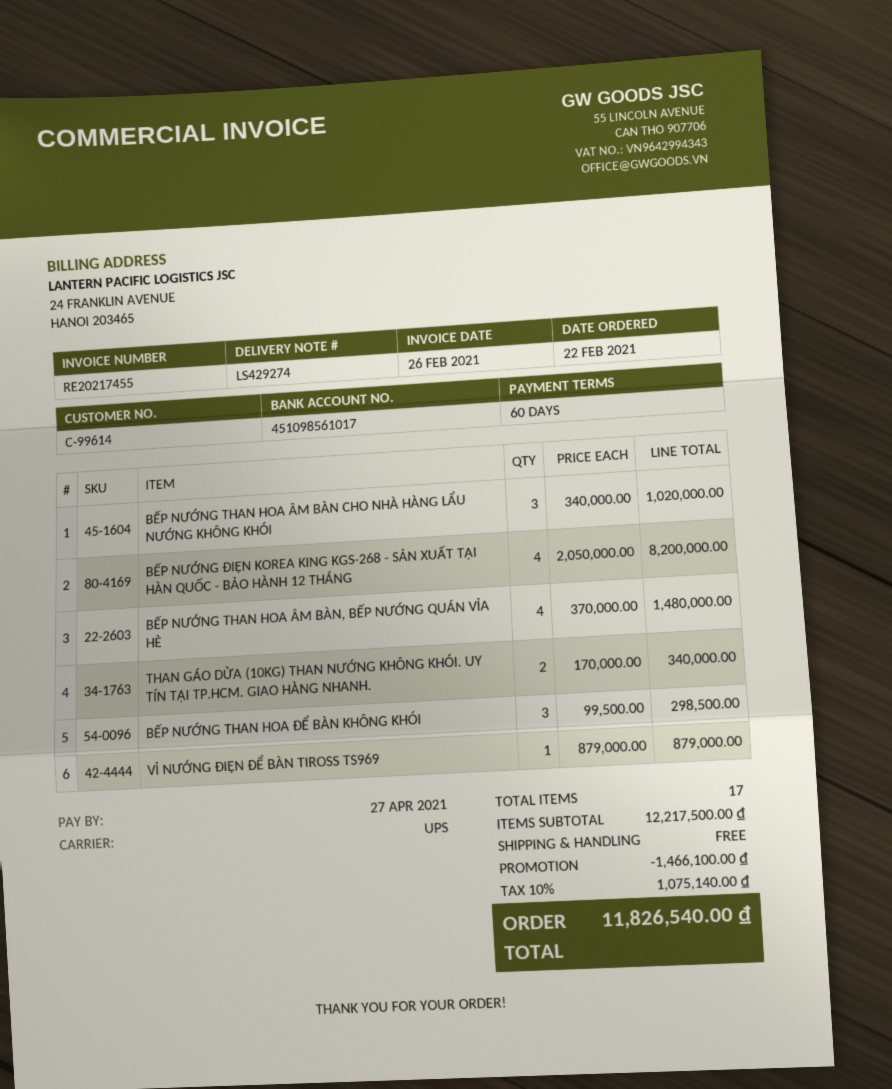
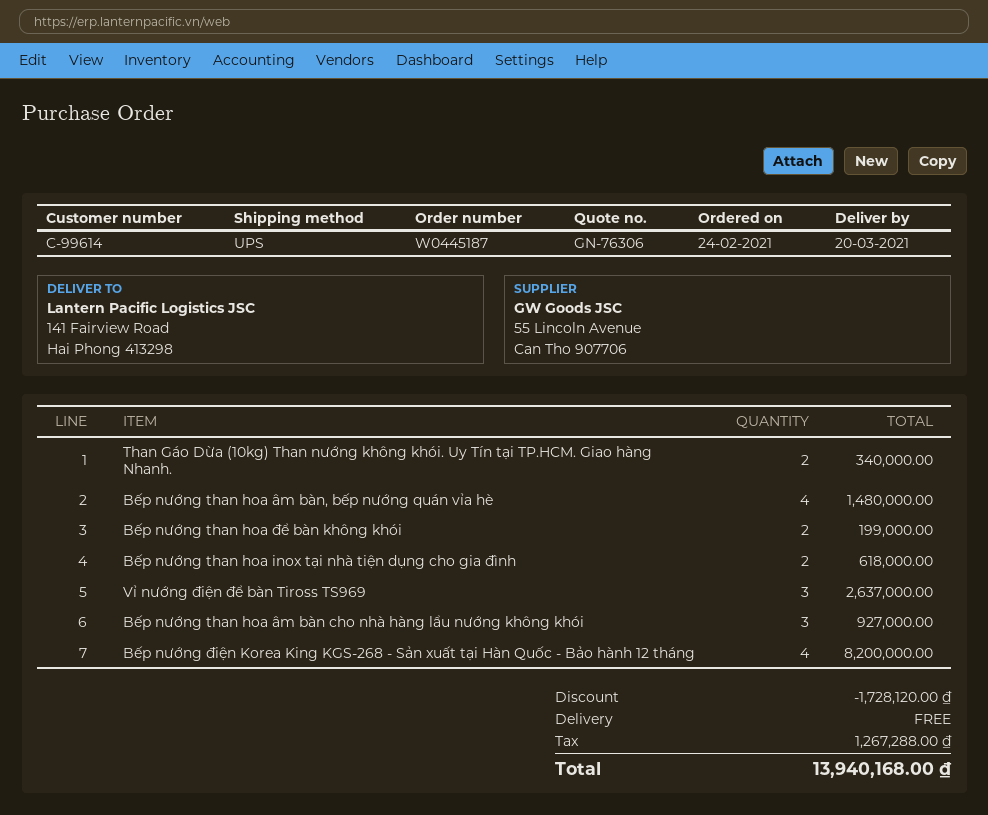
order date: 2021-02-22 -> 2021-02-24
BẾP NƯỚNG THAN HOA ÂM BÀN CHO NHÀ HÀNG LẨU NƯỚNG KHÔNG KHÓI: 3 for 1020000.00 -> 3 for 927000.00
BẾP NƯỚNG THAN HOA ĐỂ BÀN KHÔNG KHÓI: 3 for 298500.00 -> 2 for 199000.00
VỈ NƯỚNG ĐIỆN ĐỂ BÀN TIROSS TS969: 1 for 879000.00 -> 3 for 2637000.00
Bếp nướng than hoa inox tại nhà tiện dụng cho gia đình: none -> 2 for 618000.00
discount: 1466100.00 -> 1728120.00
tax: 1075140.00 -> 1267288.00
total: 11826540.00 -> 13940168.00

